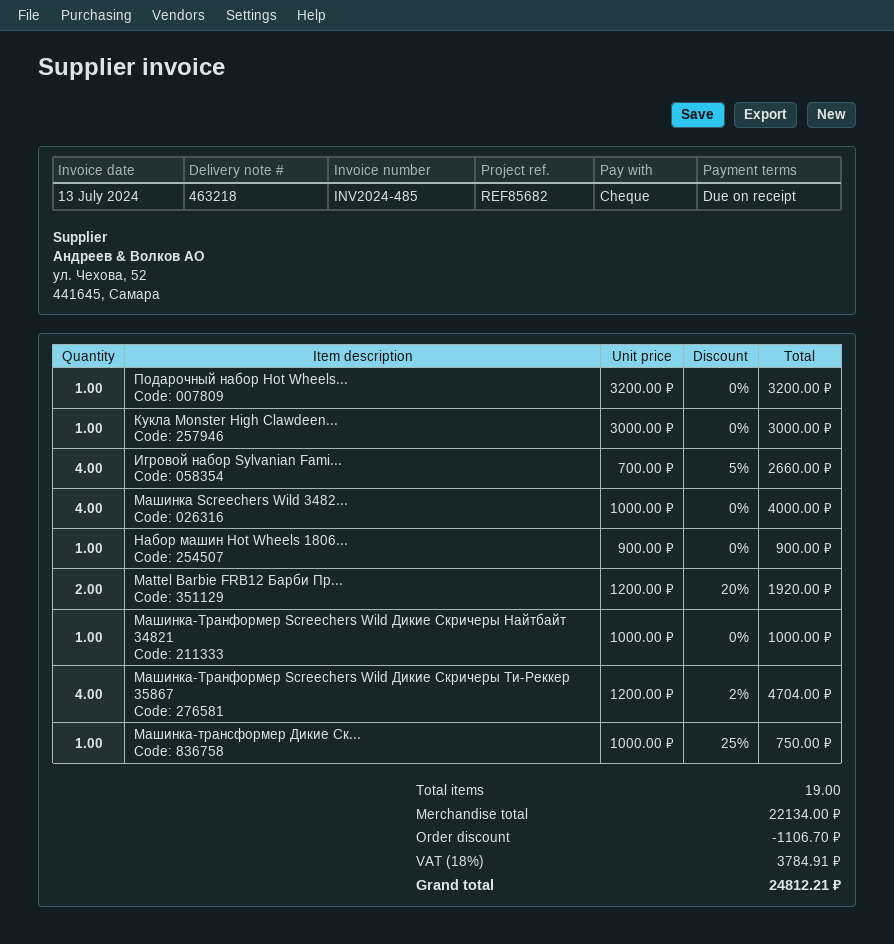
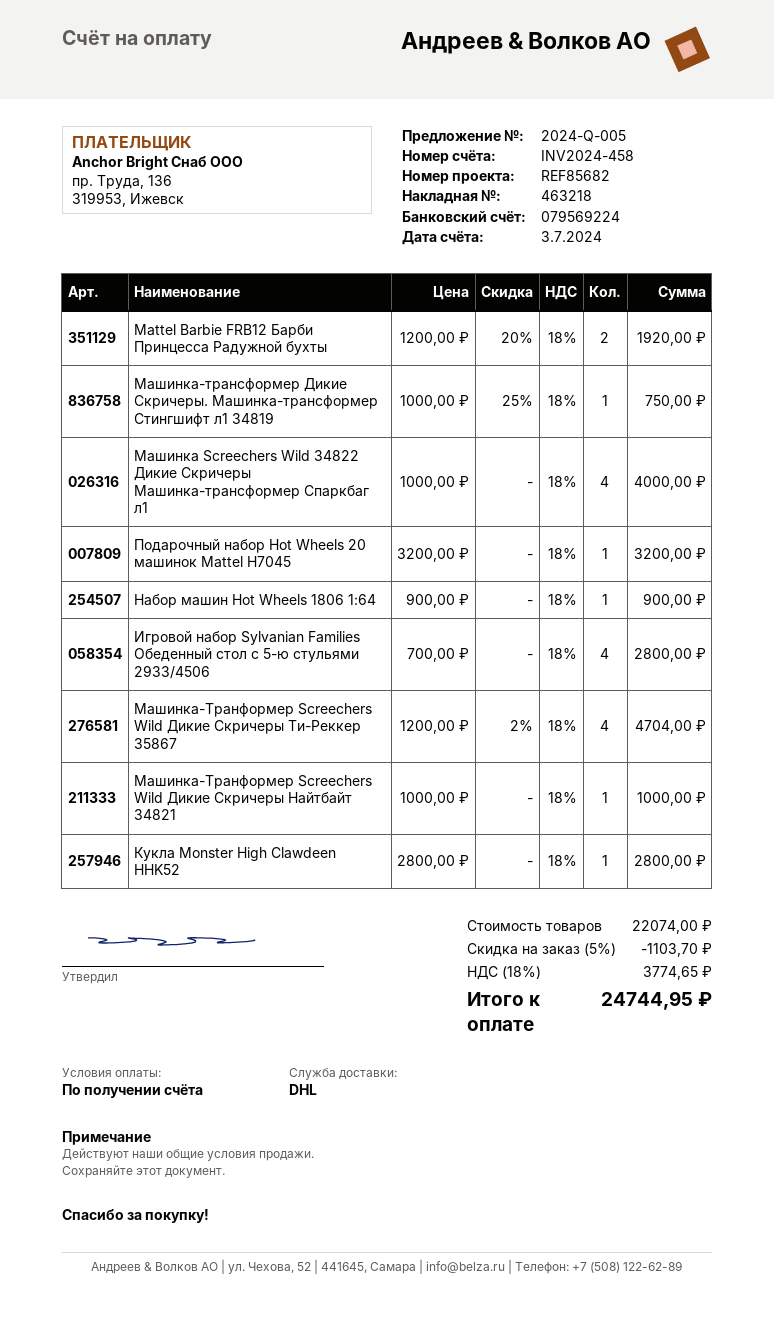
invoice number: INV2024-485 -> INV2024-458
invoice date: 2024-07-13 -> 2024-07-03
Кукла Monster High Clawdeen...: 1 x 3000.00 = 3000.00 -> 1 x 2800.00 = 2800.00
Игровой набор Sylvanian Fami...: 4 x 700.00 - 5% = 2660.00 -> 4 x 700.00 = 2800.00
subtotal: 22134.00 -> 22074.00
discount: 1106.70 -> 1103.70
tax: 18% = 3784.91 -> 18% = 3774.65
total: 24812.21 -> 24744.95

